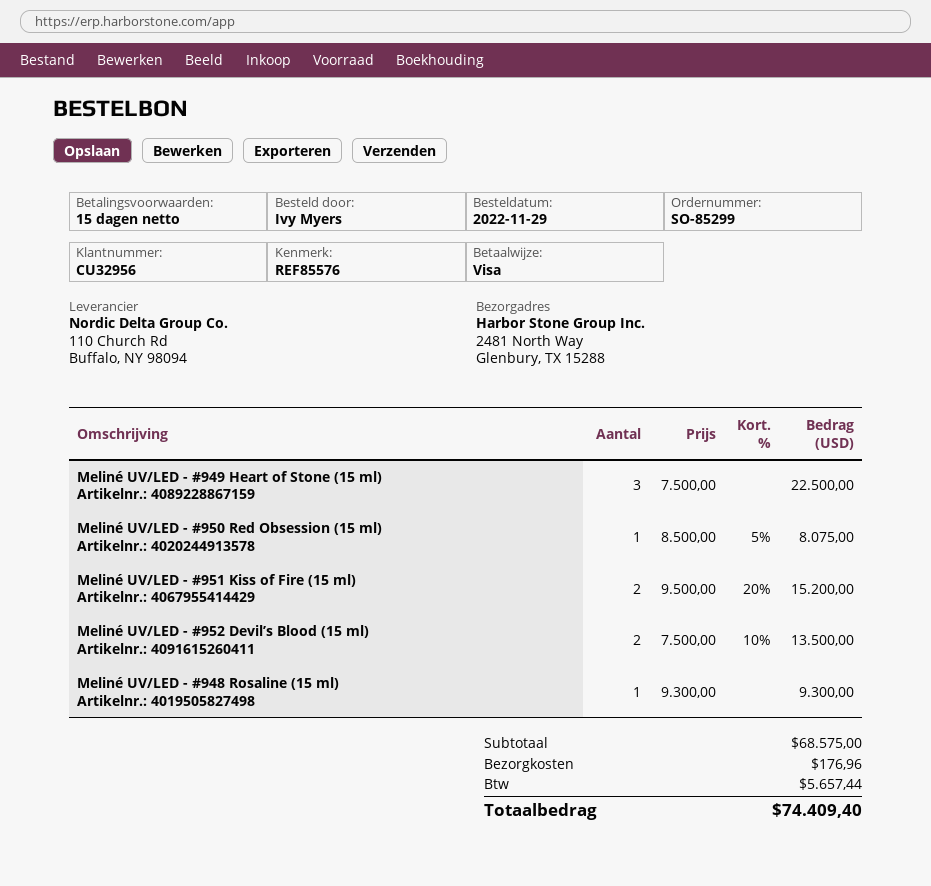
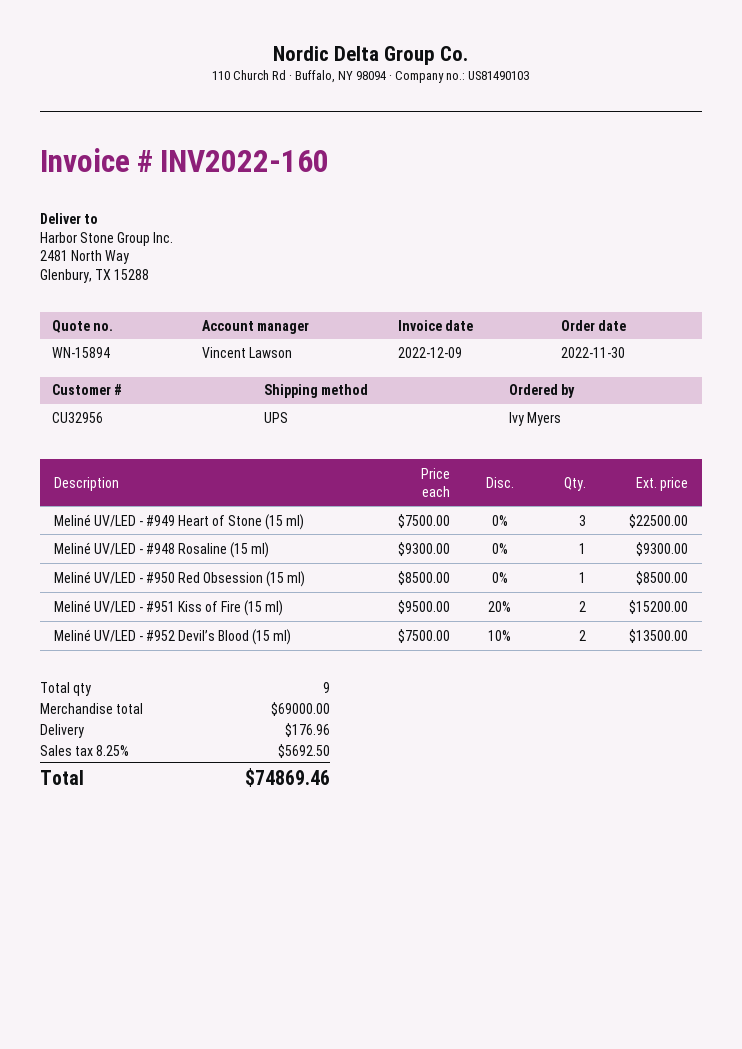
order date: 2022-11-29 -> 2022-11-30
Meliné UV/LED - #950 Red Obsession (15 ml): 1 x 8500.00 - 5% = 8075.00 -> 1 x 8500.00 = 8500.00
subtotal: 68575.00 -> 69000.00
tax: 5657.44 -> 5692.50
total: 74409.40 -> 74869.46

